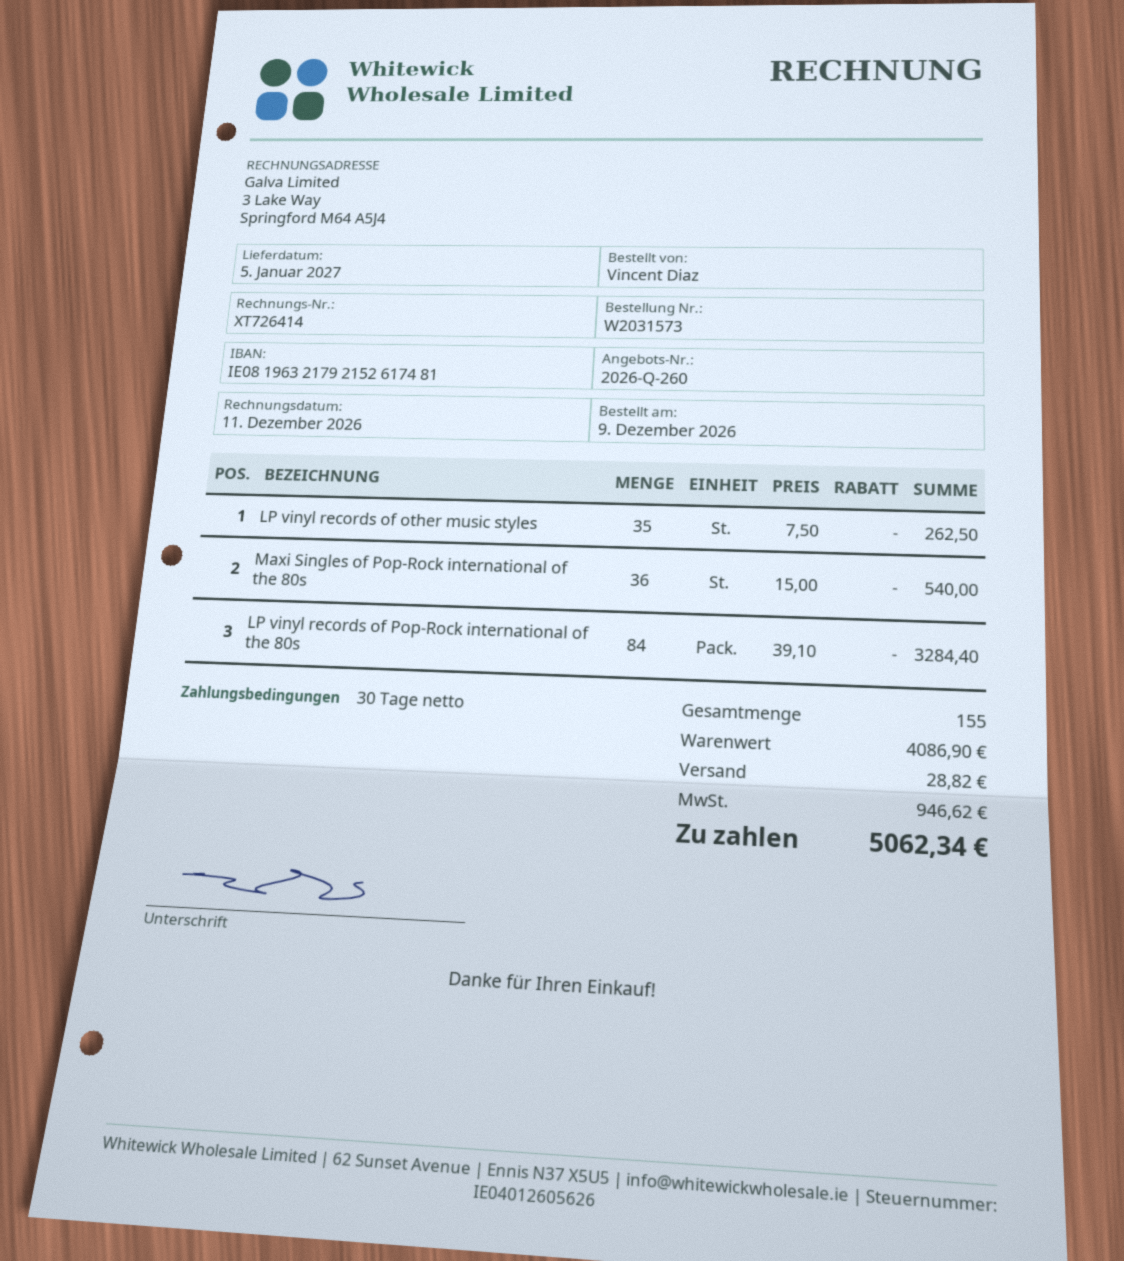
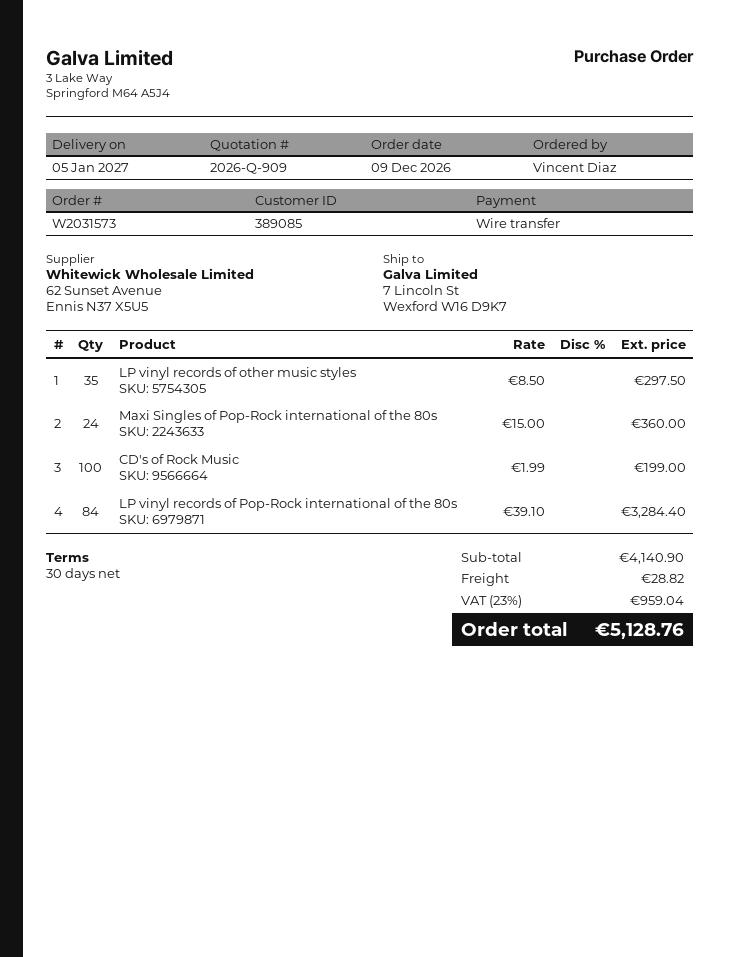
quote number: 2026-Q-260 -> 2026-Q-909
LP vinyl records of other music styles: 35 x 7.50 = 262.50 -> 35 x 8.50 = 297.50
Maxi Singles of Pop-Rock international of the 80s: 36 x 15.00 = 540.00 -> 24 x 15.00 = 360.00
CD's of Rock Music: none -> 100 x 1.99 = 199.00
subtotal: 4086.90 -> 4140.90
tax: 946.62 -> 959.04
total: 5062.34 -> 5128.76

